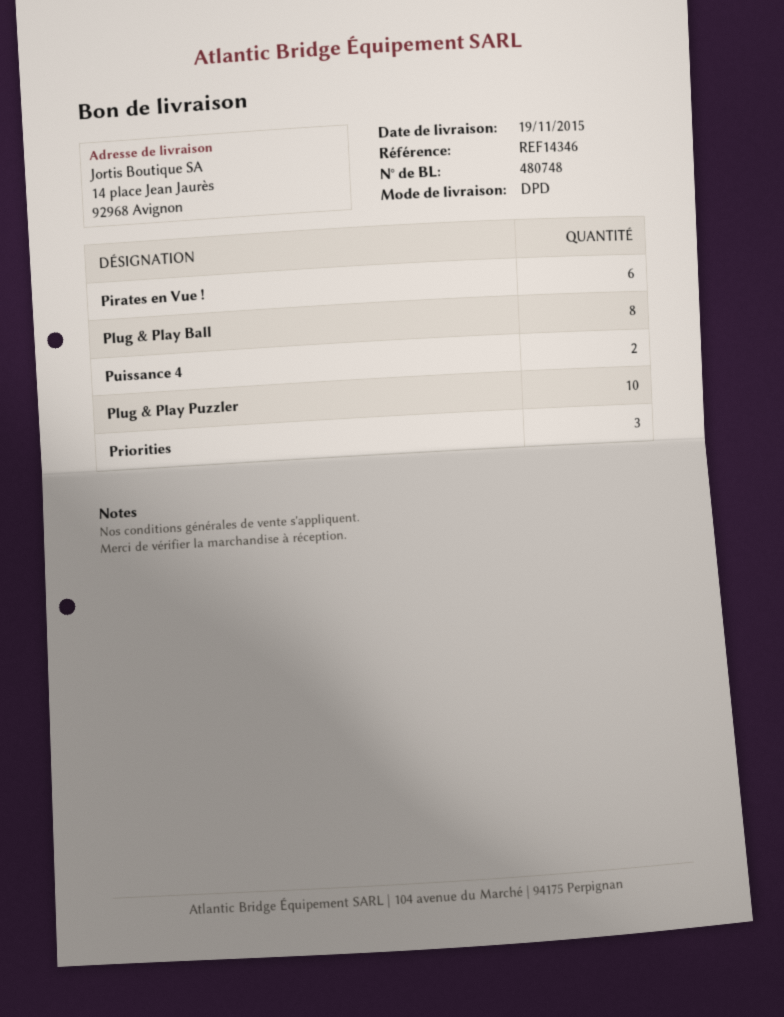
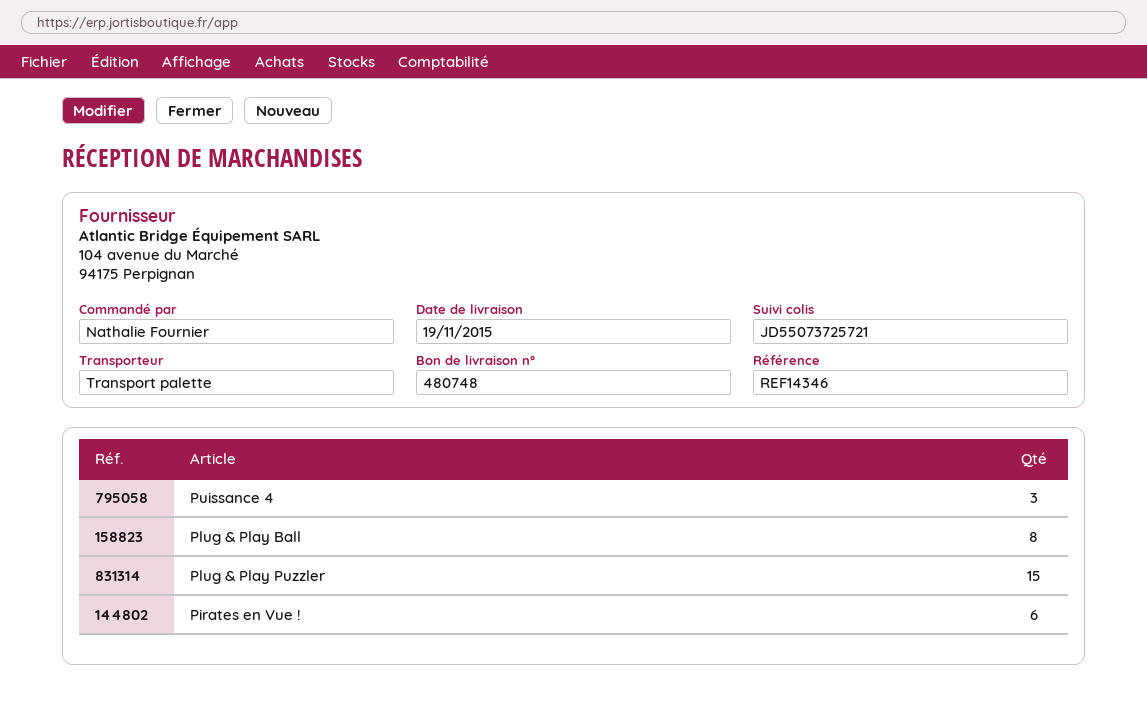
shipping method: DPD -> pallet freight
Puissance 4: 2 -> 3
Plug & Play Puzzler: 10 -> 15
Priorities: 3 -> none

